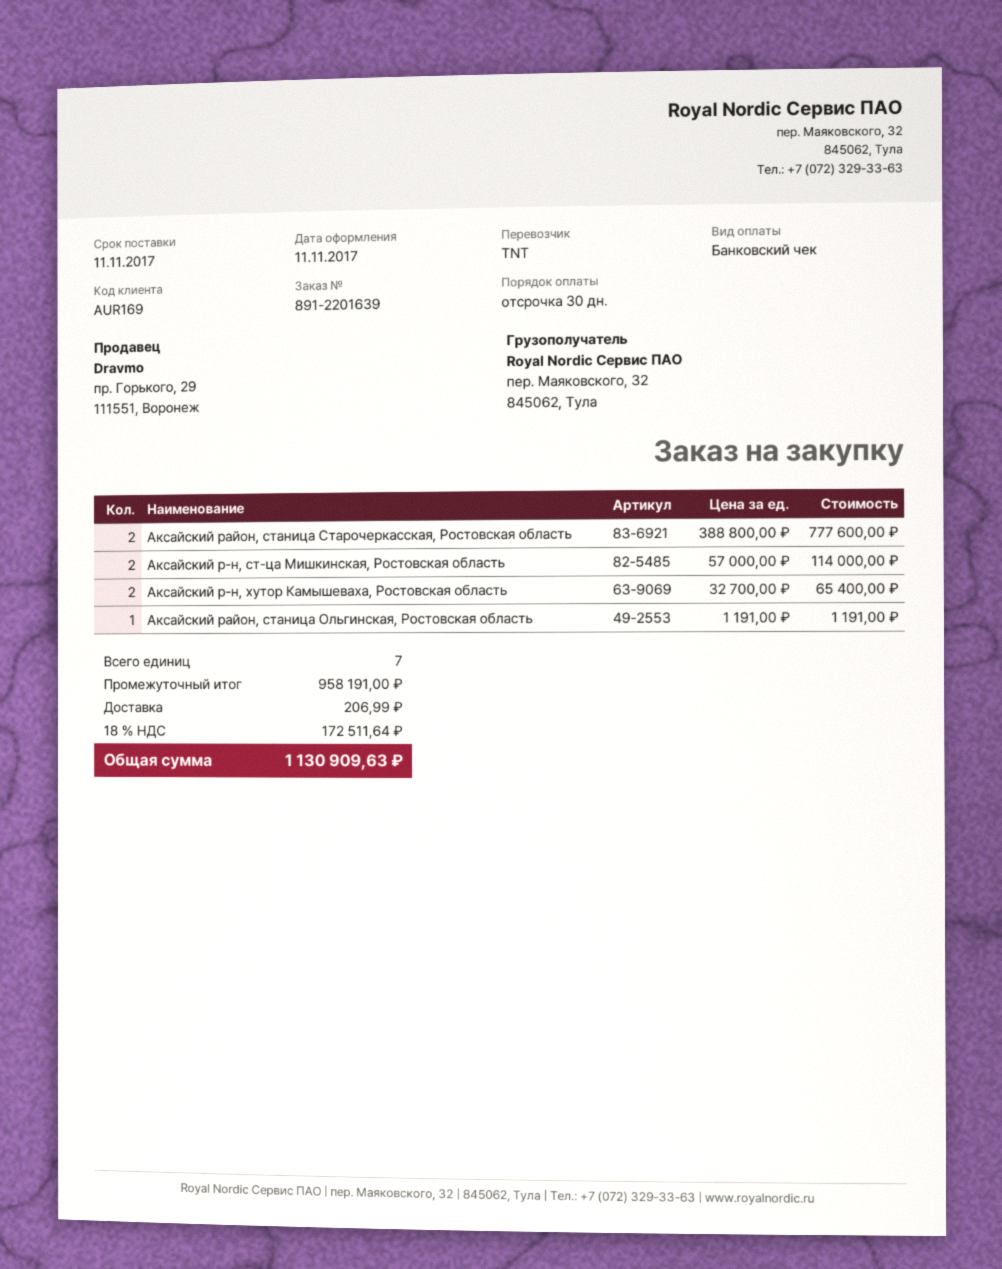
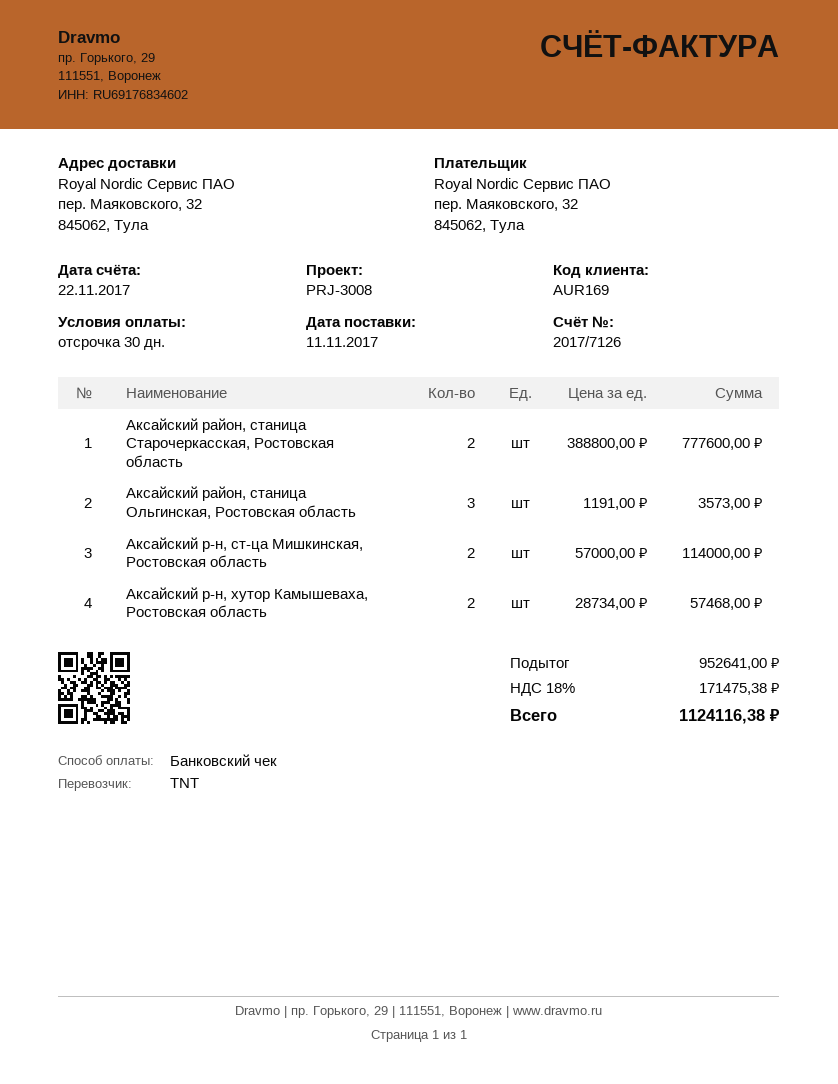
Аксайский р-н, хутор Камышеваха, Ростовская область: 2 x 32700.00 = 65400.00 -> 2 x 28734.00 = 57468.00
Аксайский район, станица Ольгинская, Ростовская область: 1 x 1191.00 = 1191.00 -> 3 x 1191.00 = 3573.00
subtotal: 958191.00 -> 952641.00
shipping: 206.99 -> none
tax: 18% = 172511.64 -> 18% = 171475.38
total: 1130909.63 -> 1124116.38

